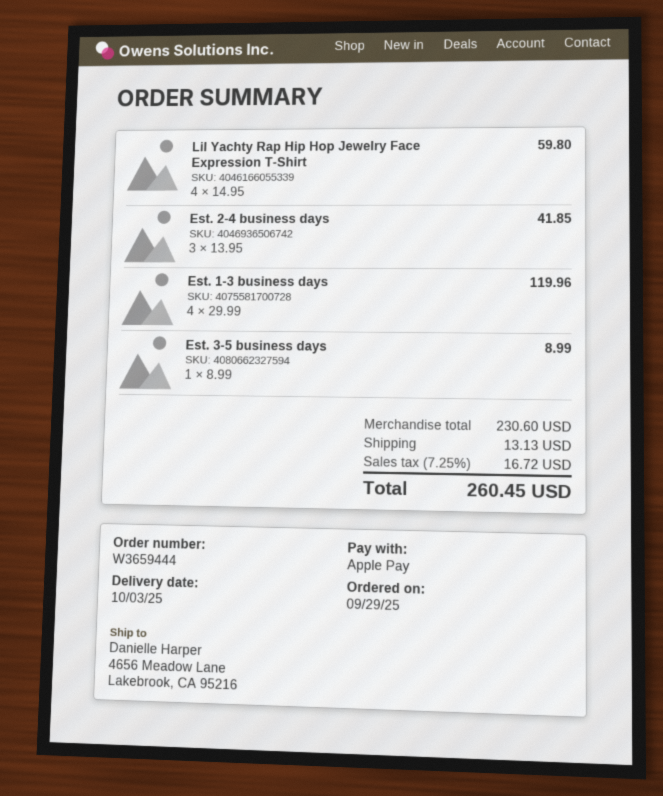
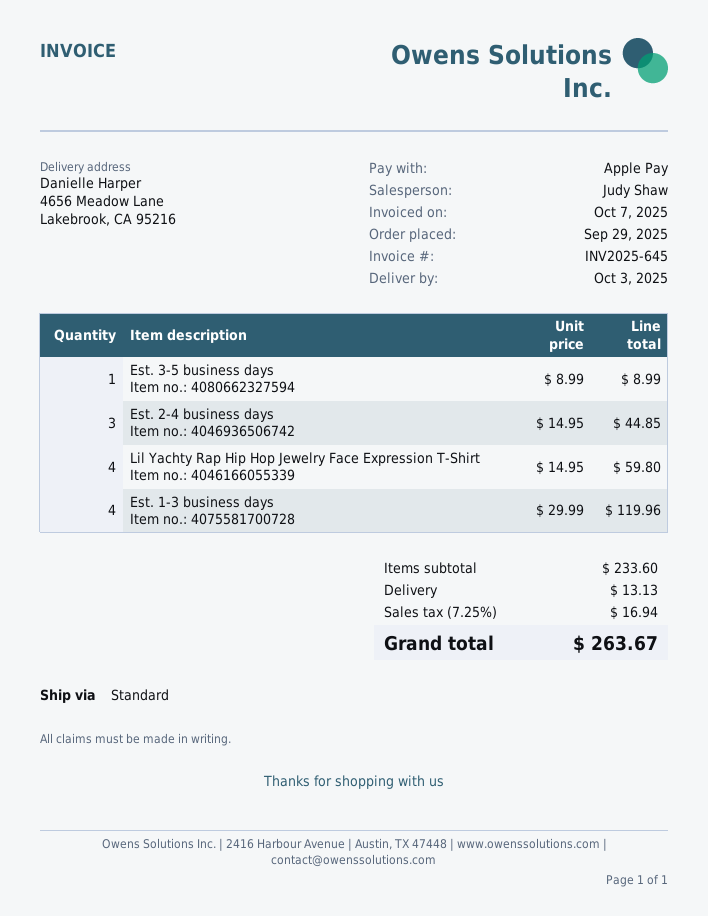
Est. 2-4 business days: 3 x 13.95 = 41.85 -> 3 x 14.95 = 44.85
subtotal: 230.60 -> 233.60
tax: 7.25% = 16.72 -> 7.25% = 16.94
total: 260.45 -> 263.67

